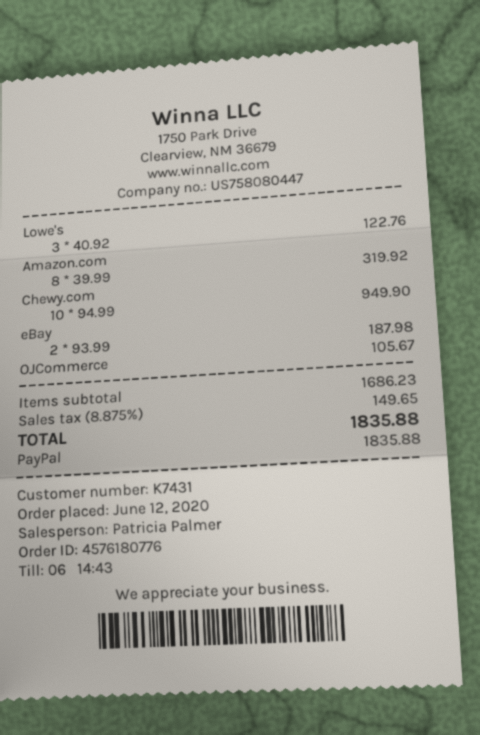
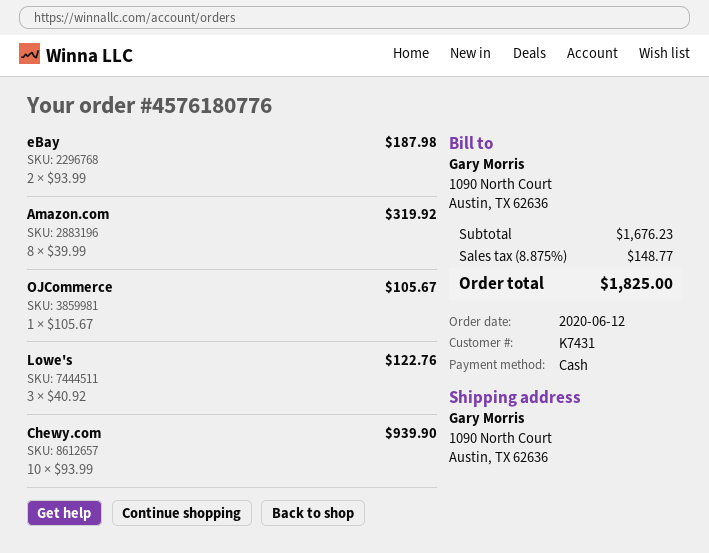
payment method: PayPal -> cash
Chewy.com: 10 x 94.99 = 949.90 -> 10 x 93.99 = 939.90
subtotal: 1686.23 -> 1676.23
tax: 8.875% = 149.65 -> 8.875% = 148.77
total: 1835.88 -> 1825.00

